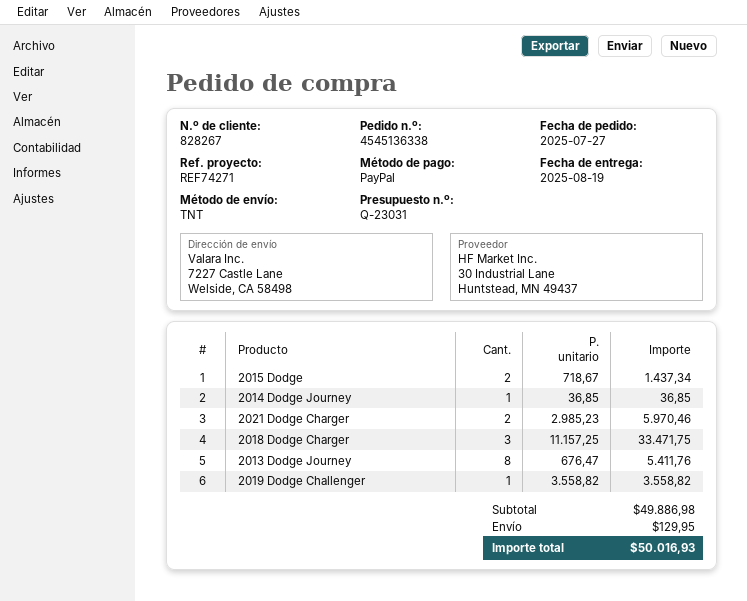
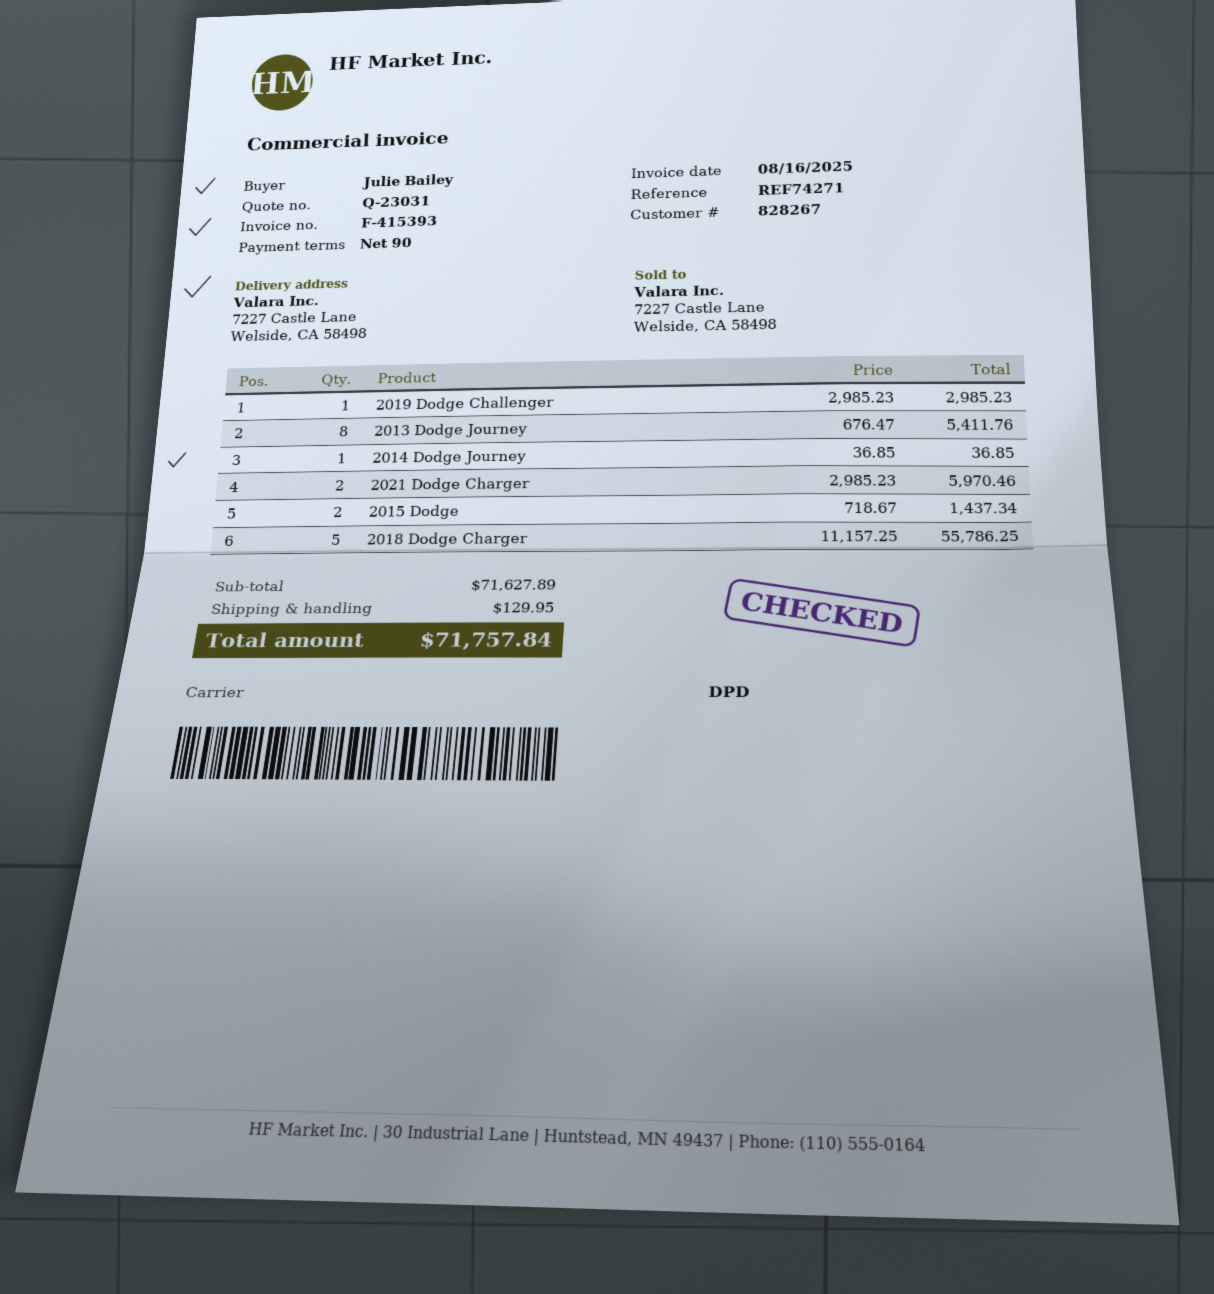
shipping method: TNT -> DPD
2018 Dodge Charger: 3 x 11157.25 = 33471.75 -> 5 x 11157.25 = 55786.25
2019 Dodge Challenger: 1 x 3558.82 = 3558.82 -> 1 x 2985.23 = 2985.23
subtotal: 49886.98 -> 71627.89
total: 50016.93 -> 71757.84

